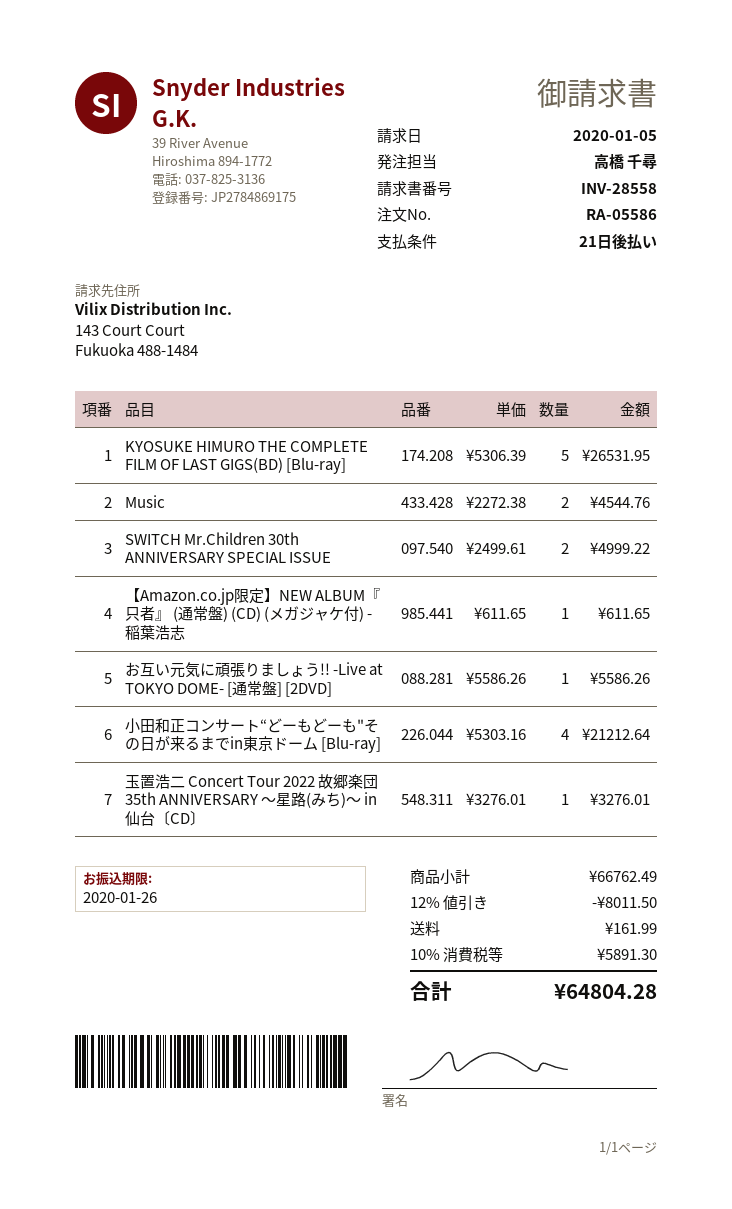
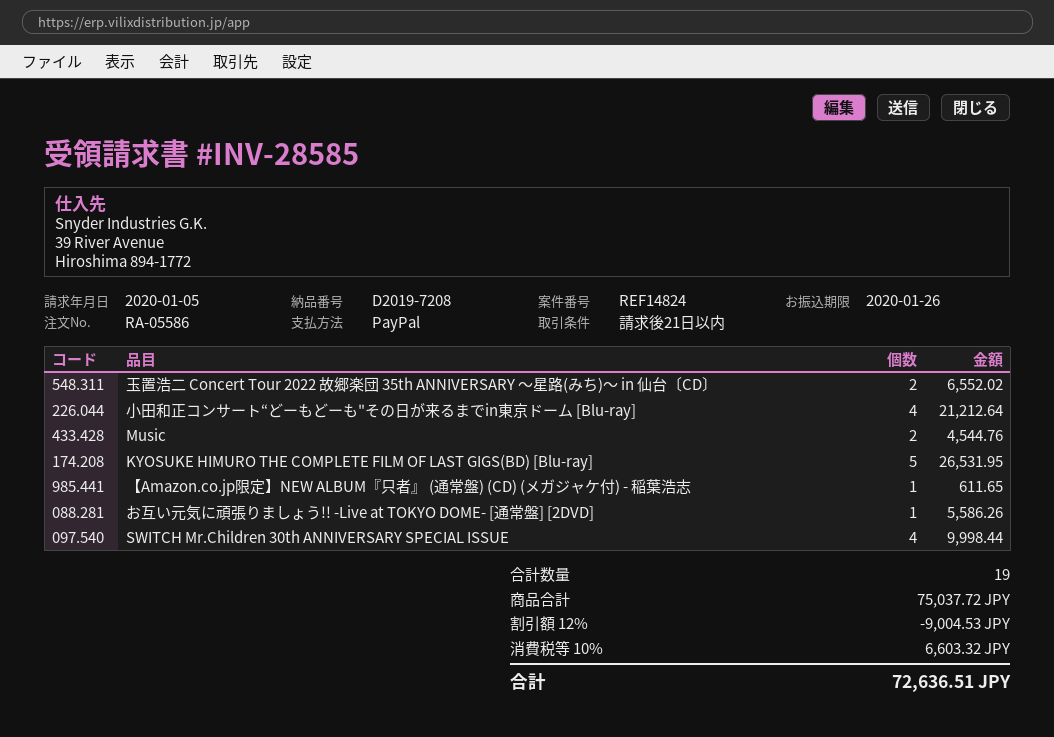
invoice number: INV-28558 -> INV-28585
SWITCH Mr.Children 30th ANNIVERSARY SPECIAL ISSUE: 2 for 4999.22 -> 4 for 9998.44
玉置浩二 Concert Tour 2022 故郷楽団 35th ANNIVERSARY 〜星路(みち)〜 in 仙台〔CD〕: 1 for 3276.01 -> 2 for 6552.02
subtotal: 66762.49 -> 75037.72
discount: 12% = 8011.50 -> 12% = 9004.53
shipping: 161.99 -> none
tax: 10% = 5891.30 -> 10% = 6603.32
total: 64804.28 -> 72636.51

